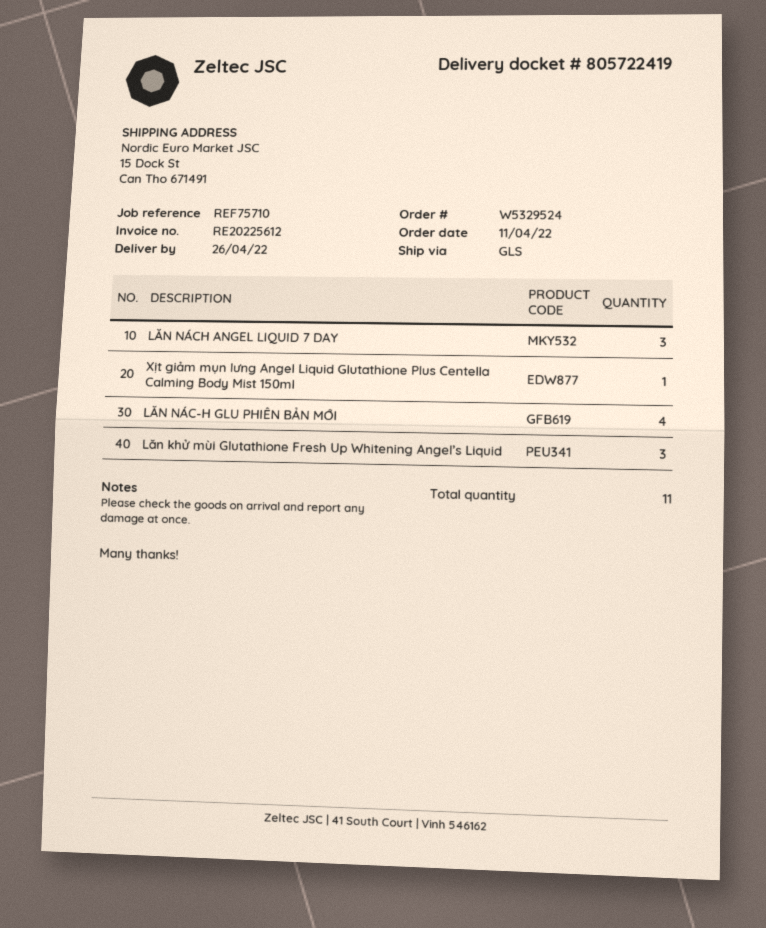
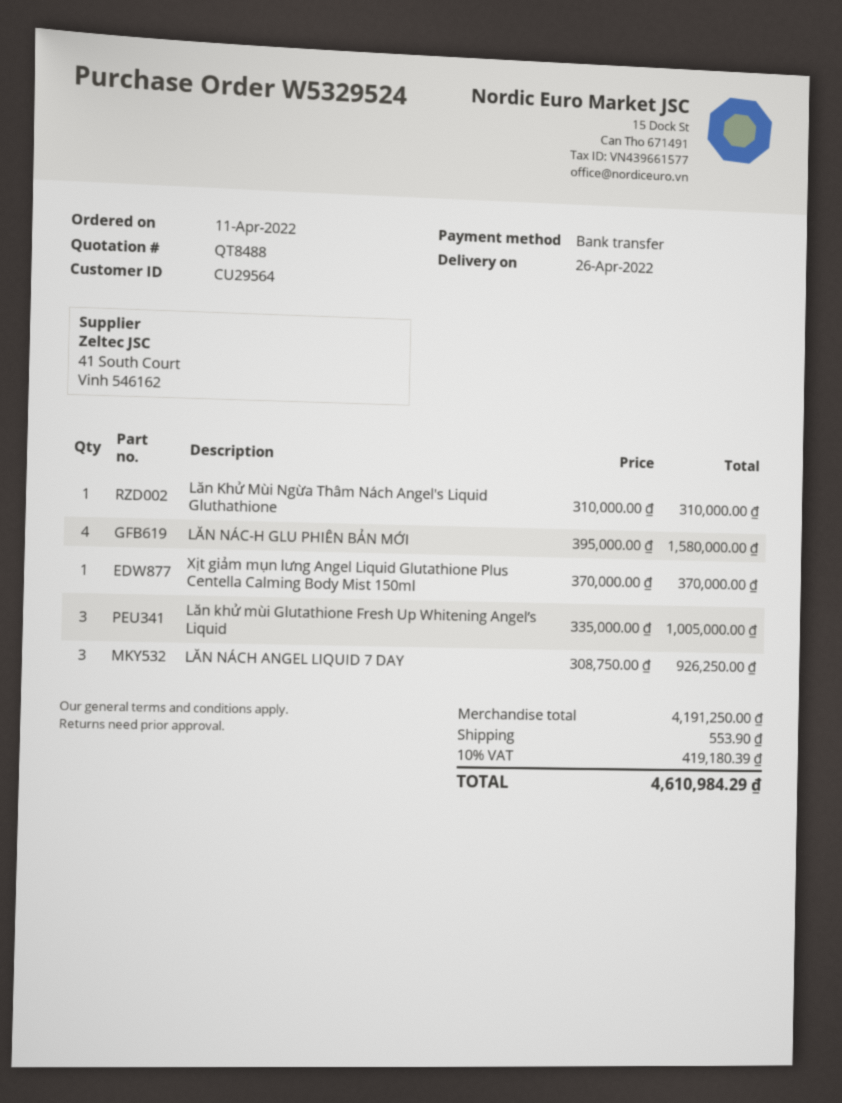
Lăn Khử Mùi Ngừa Thâm Nách Angel's Liquid Gluthathione: none -> 1

